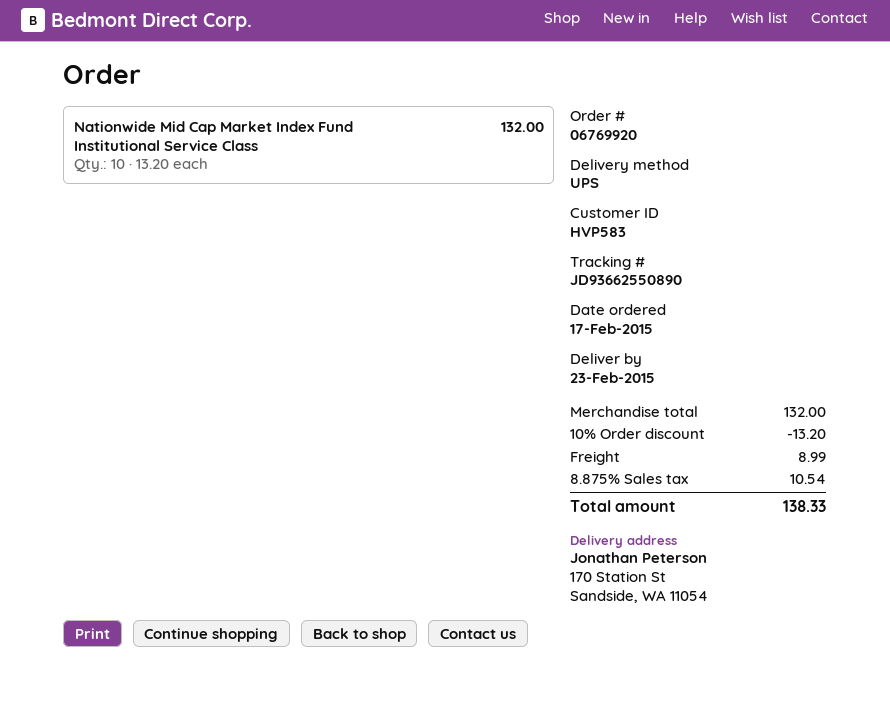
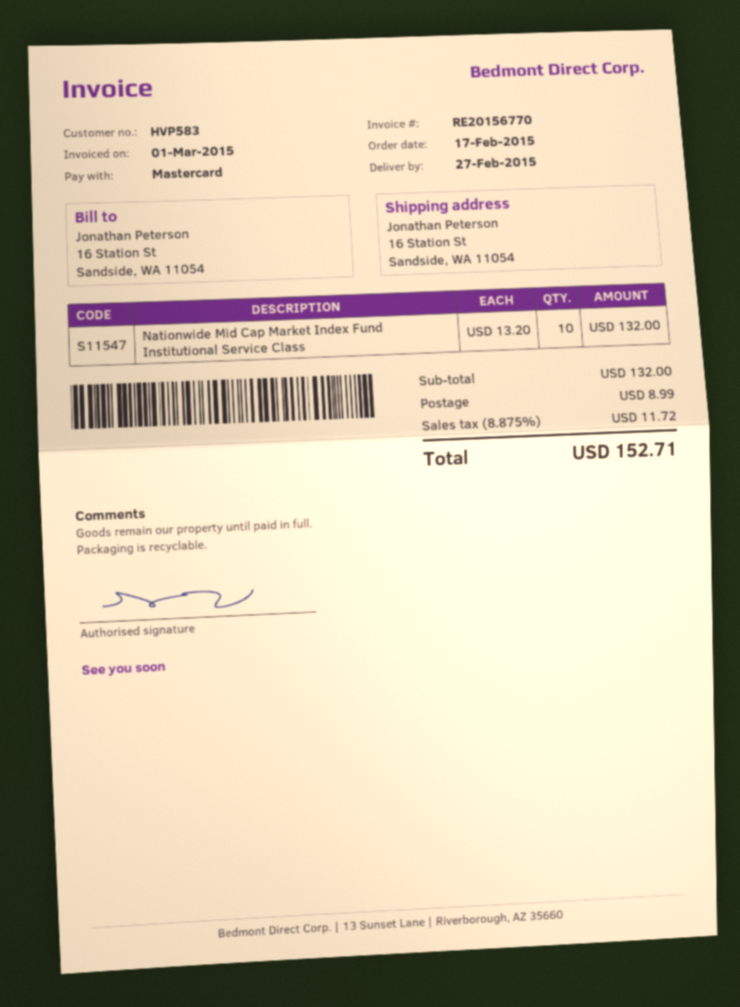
delivery date: 2015-02-23 -> 2015-02-27
ship to: 170 Station St, Sandside, WA 11054 -> 16 Station St, Sandside, WA 11054
discount: 10% = 13.20 -> none
tax: 8.875% = 10.54 -> 8.875% = 11.72
total: 138.33 -> 152.71

